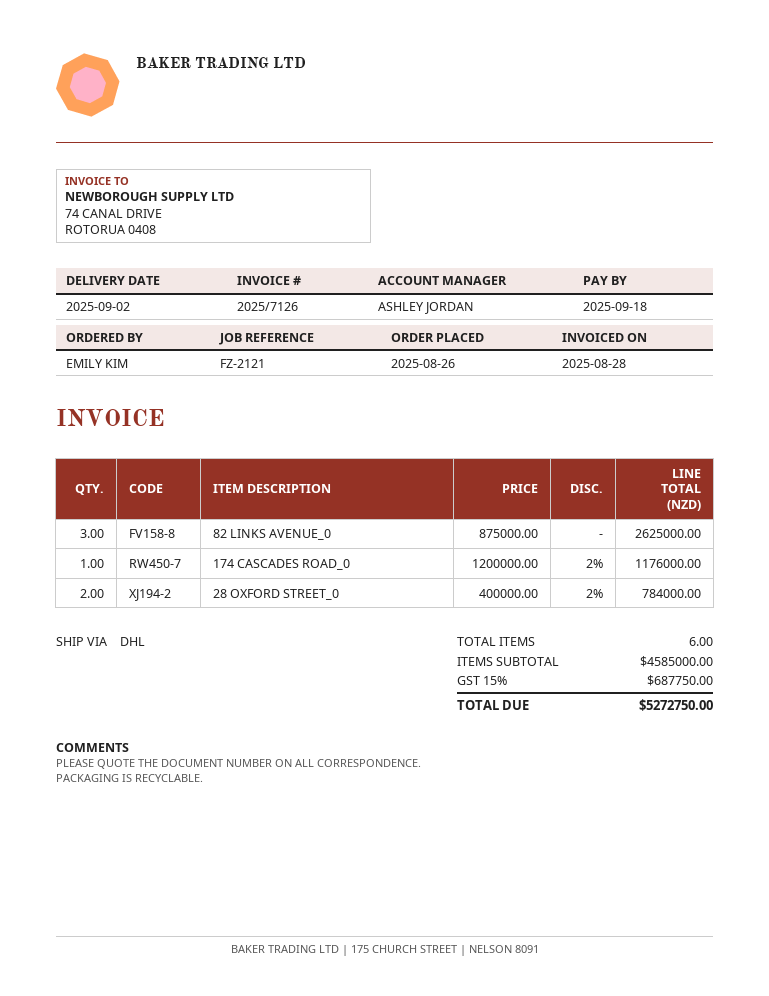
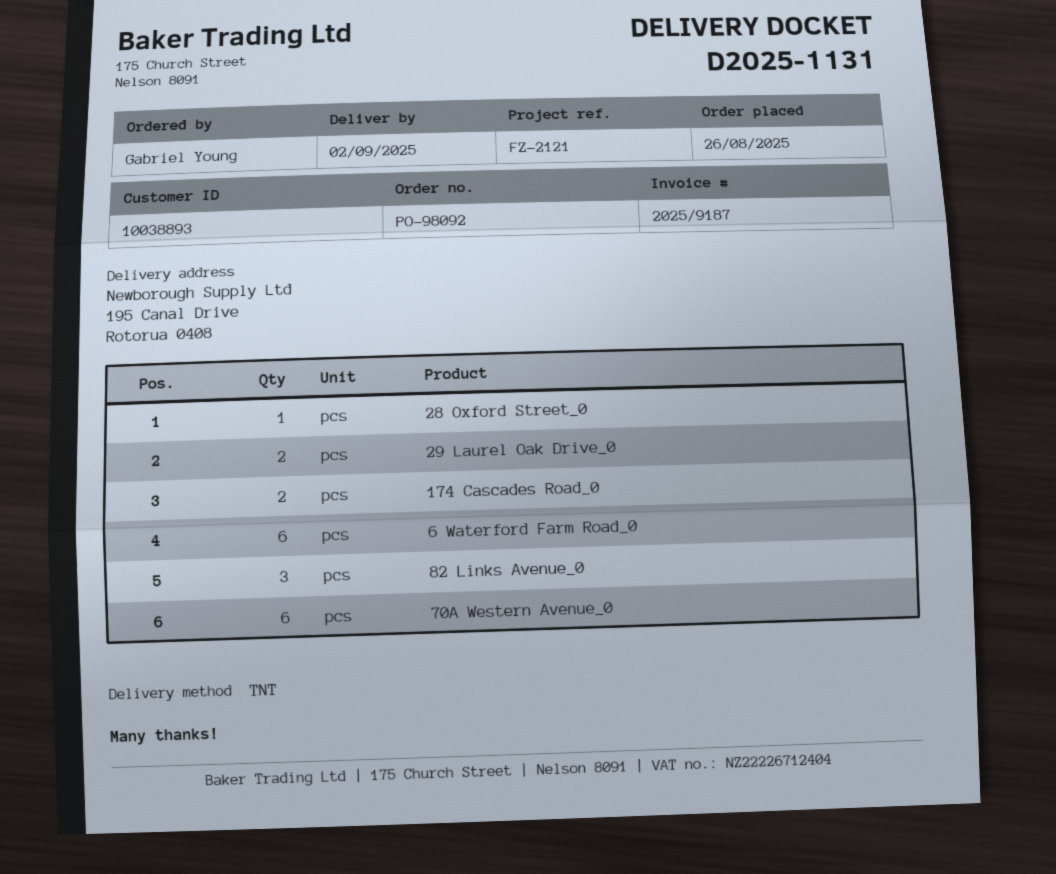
invoice number: 2025/7126 -> 2025/9187
ordered by: EMILY KIM -> Gabriel Young
shipping method: DHL -> TNT
174 CASCADES ROAD_0: 1 -> 2
28 OXFORD STREET_0: 2 -> 1
29 Laurel Oak Drive_0: none -> 2
6 Waterford Farm Road_0: none -> 6
70A Western Avenue_0: none -> 6

